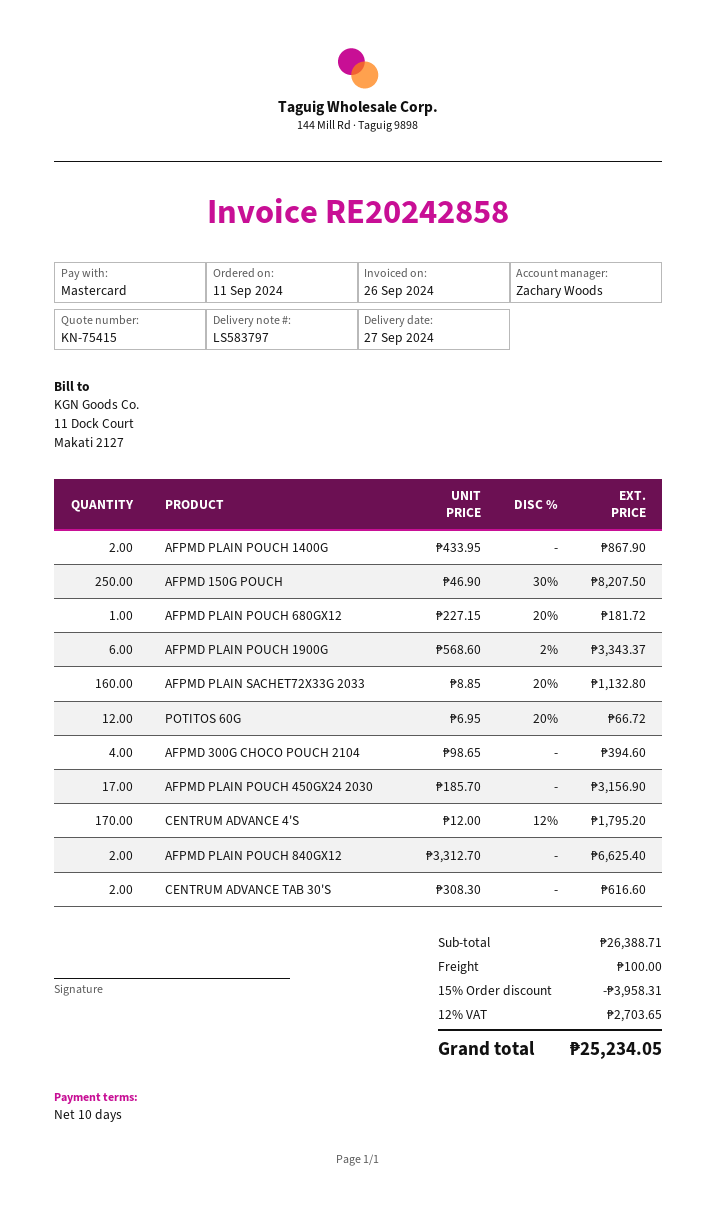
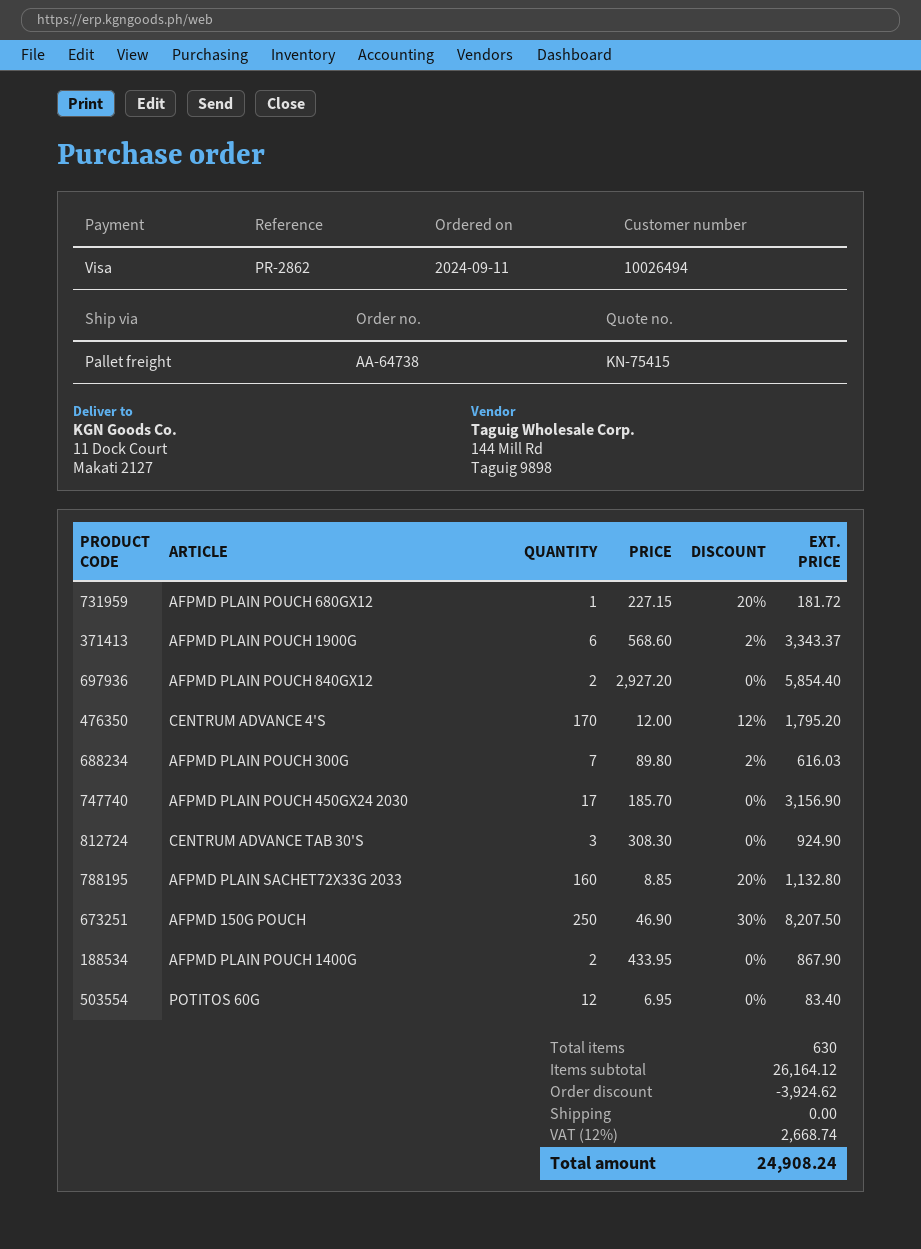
payment method: Mastercard -> Visa
POTITOS 60G: 12 x 6.95 - 20% = 66.72 -> 12 x 6.95 = 83.40
AFPMD 300G CHOCO POUCH 2104: 4 x 98.65 = 394.60 -> none
AFPMD PLAIN POUCH 840GX12: 2 x 3312.70 = 6625.40 -> 2 x 2927.20 = 5854.40
CENTRUM ADVANCE TAB 30'S: 2 x 308.30 = 616.60 -> 3 x 308.30 = 924.90
AFPMD PLAIN POUCH 300G: none -> 7 x 89.80 - 2% = 616.03
subtotal: 26388.71 -> 26164.12
discount: 3958.31 -> 3924.62
shipping: 100.00 -> 0.00
tax: 12% = 2703.65 -> 12% = 2668.74
total: 25234.05 -> 24908.24

